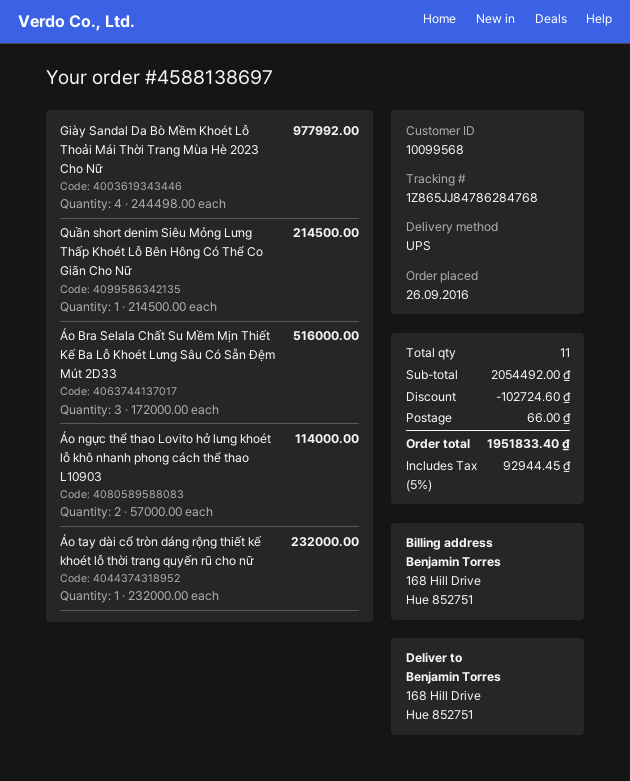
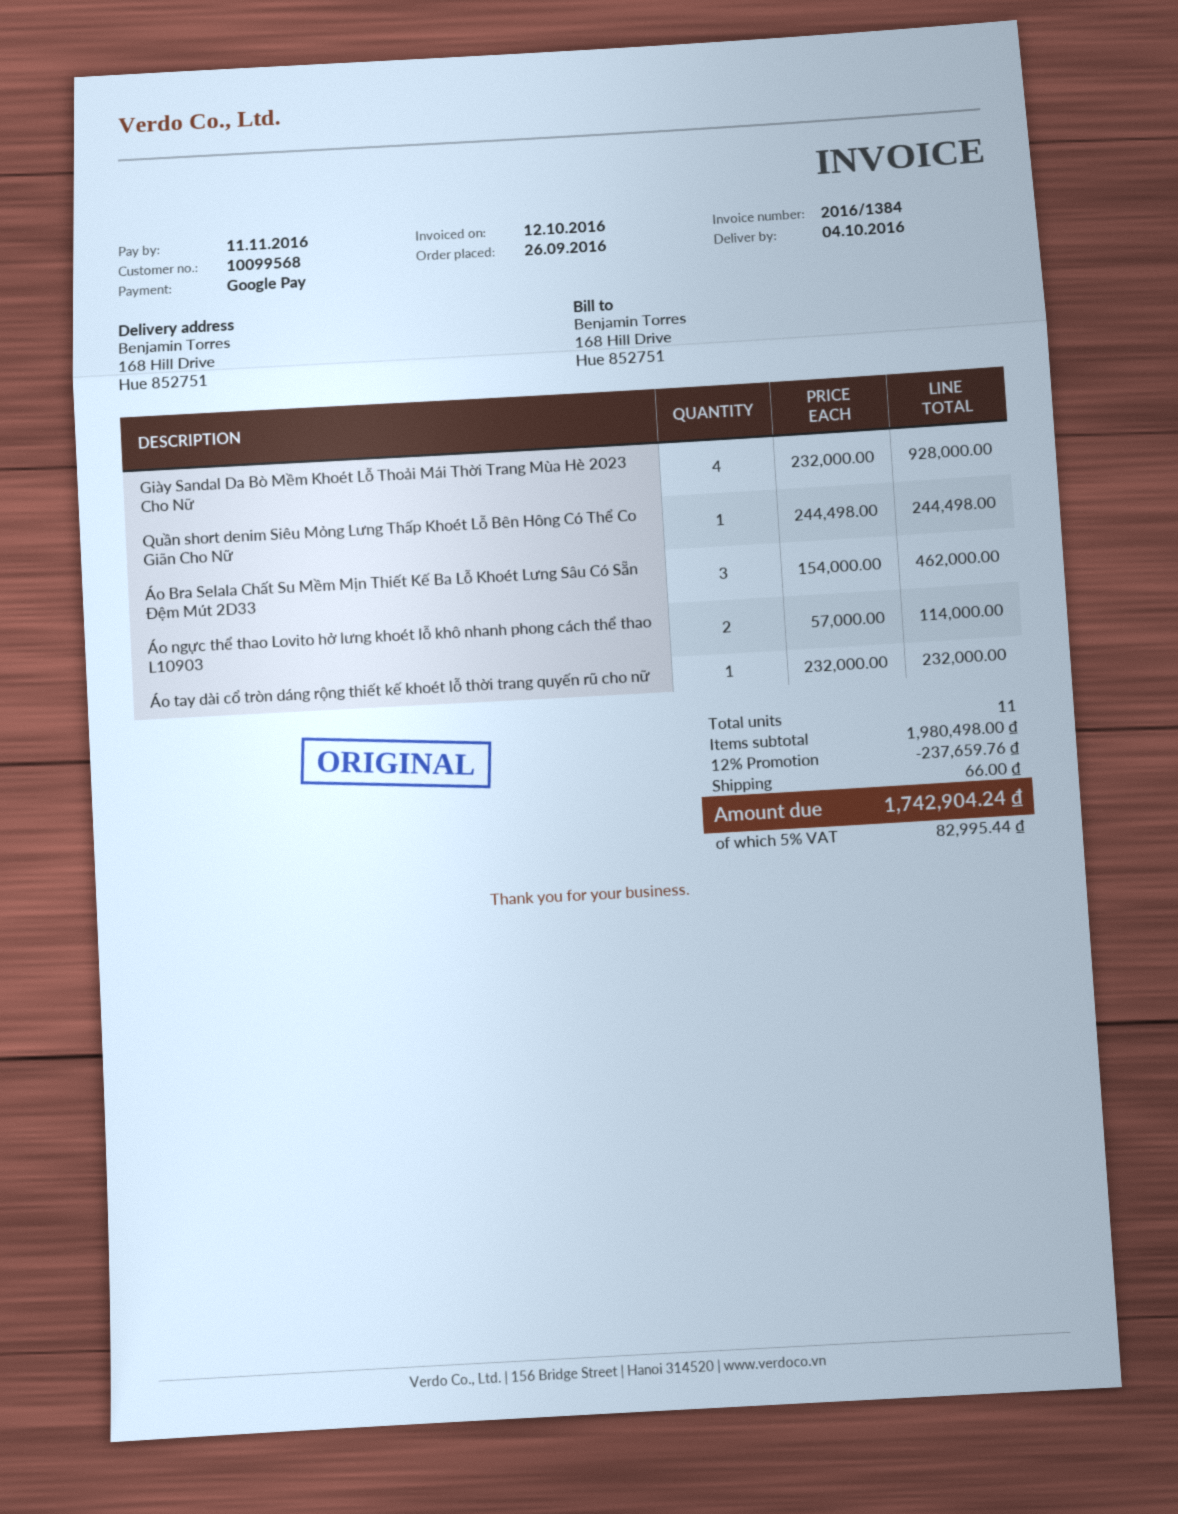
Giày Sandal Da Bò Mềm Khoét Lỗ Thoải Mái Thời Trang Mùa Hè 2023 Cho Nữ: 4 x 244498.00 = 977992.00 -> 4 x 232000.00 = 928000.00
Quần short denim Siêu Mỏng Lưng Thấp Khoét Lỗ Bên Hông Có Thể Co Giãn Cho Nữ: 1 x 214500.00 = 214500.00 -> 1 x 244498.00 = 244498.00
Áo Bra Selala Chất Su Mềm Mịn Thiết Kế Ba Lỗ Khoét Lưng Sâu Có Sẵn Đệm Mút 2D33: 3 x 172000.00 = 516000.00 -> 3 x 154000.00 = 462000.00
subtotal: 2054492.00 -> 1980498.00
discount: 102724.60 -> 237659.76
tax: 5% = 92944.45 -> 5% = 82995.44
total: 1951833.40 -> 1742904.24

